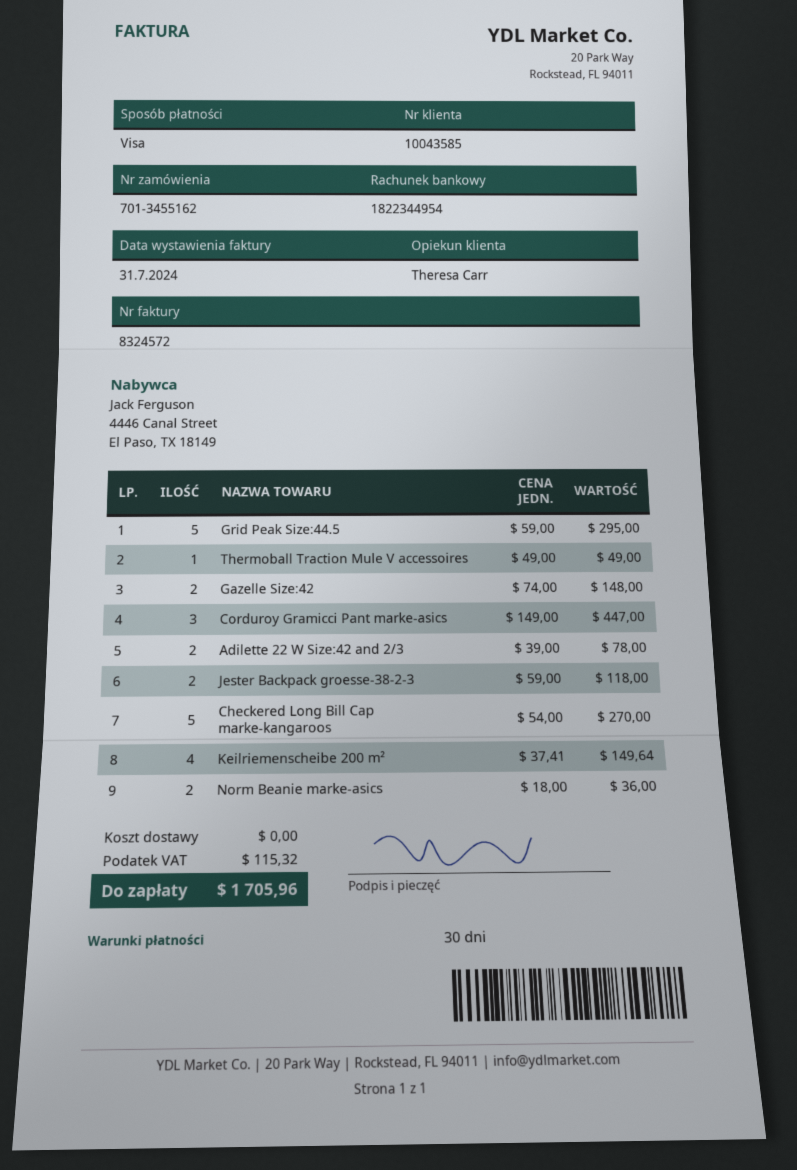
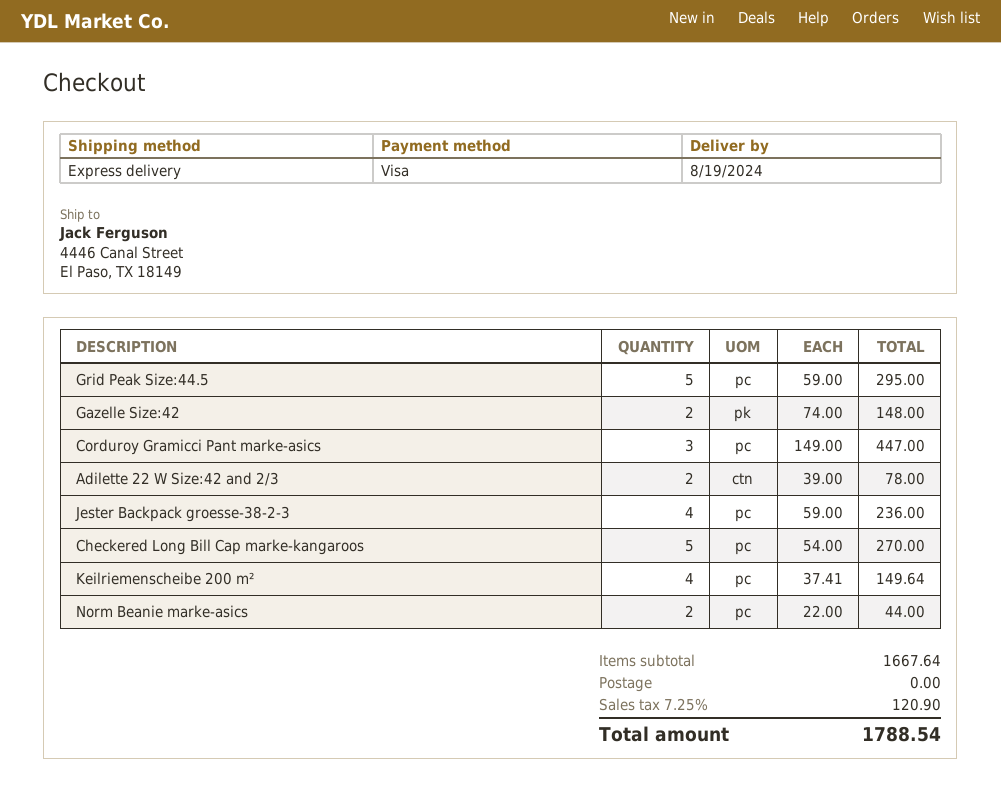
Thermoball Traction Mule V accessoires: 1 x 49.00 = 49.00 -> none
Jester Backpack groesse-38-2-3: 2 x 59.00 = 118.00 -> 4 x 59.00 = 236.00
Norm Beanie marke-asics: 2 x 18.00 = 36.00 -> 2 x 22.00 = 44.00
tax: 115.32 -> 120.90
total: 1705.96 -> 1788.54

